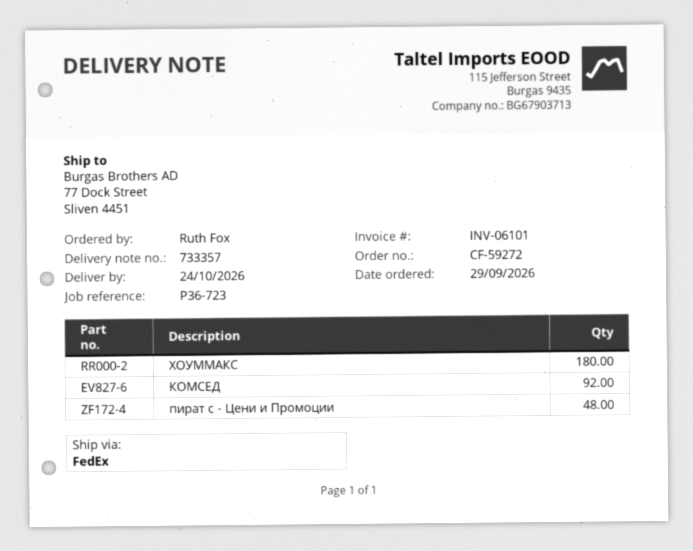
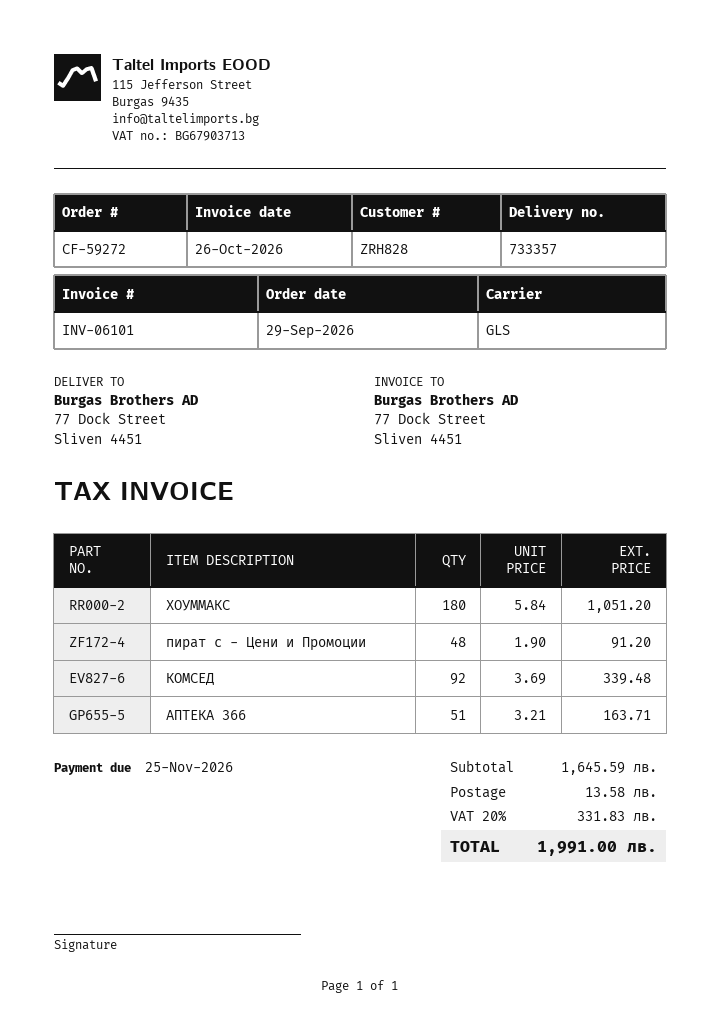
shipping method: FedEx -> GLS
АПТЕКА 366: none -> 51

